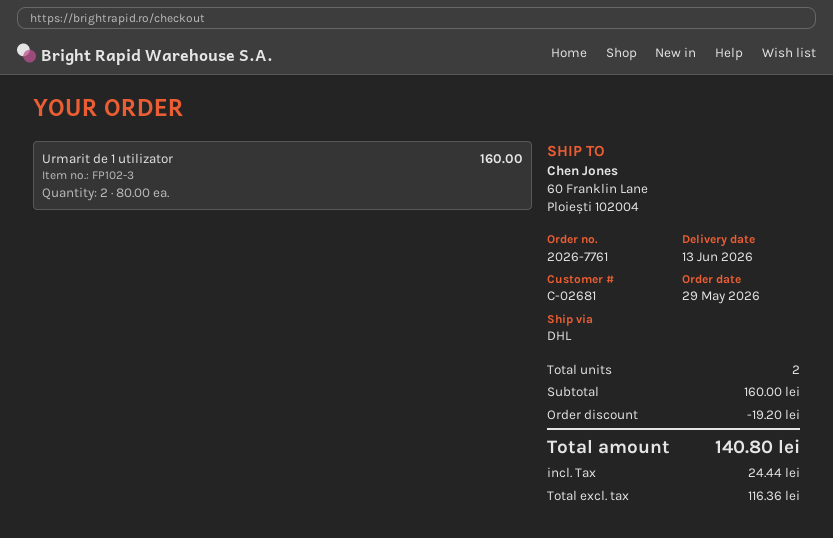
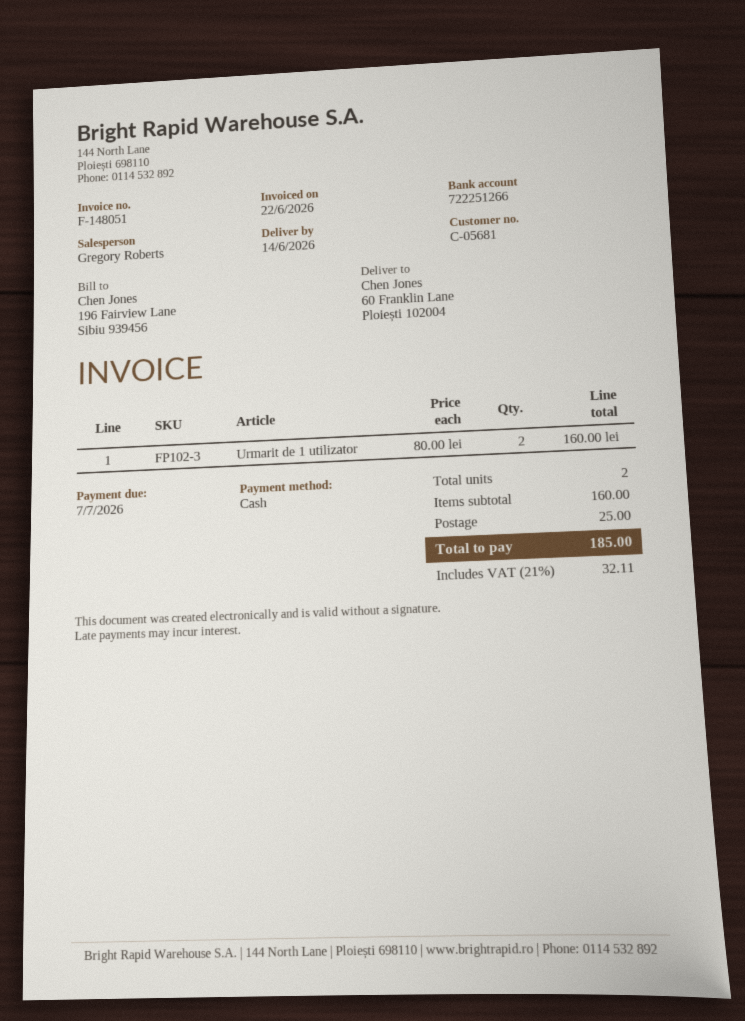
delivery date: 2026-06-13 -> 2026-06-14
customer number: C-02681 -> C-05681
discount: 19.20 -> none
shipping: none -> 25.00
tax: 24.44 -> 32.11
total: 140.80 -> 185.00

